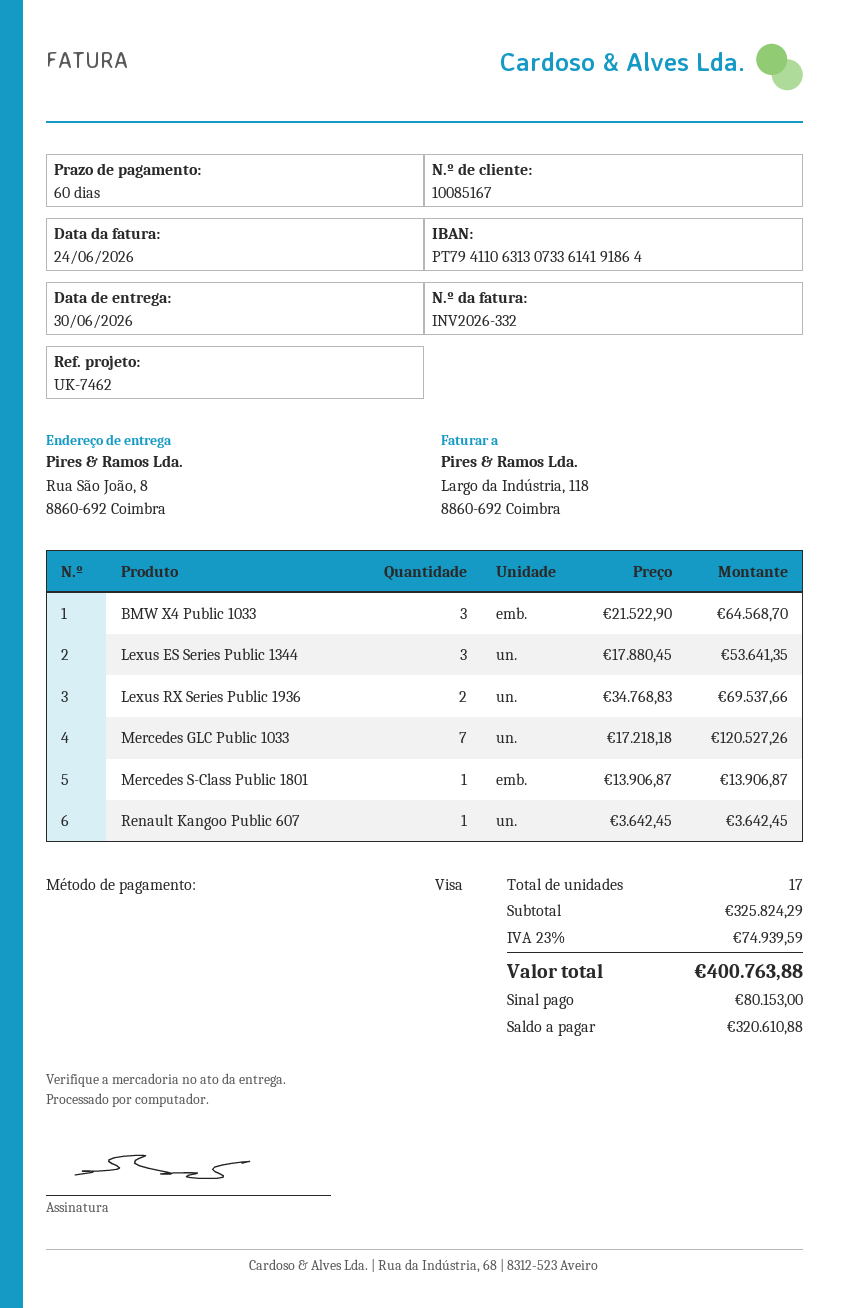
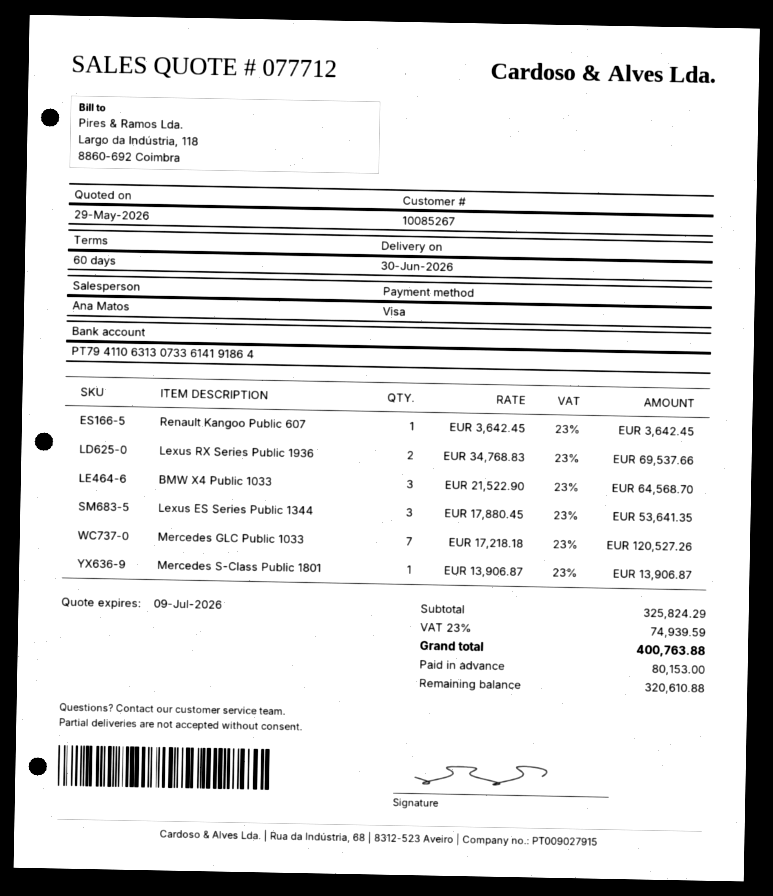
customer number: 10085167 -> 10085267

